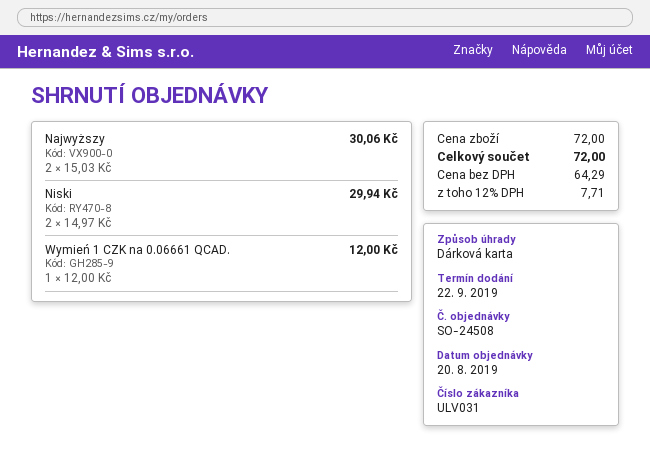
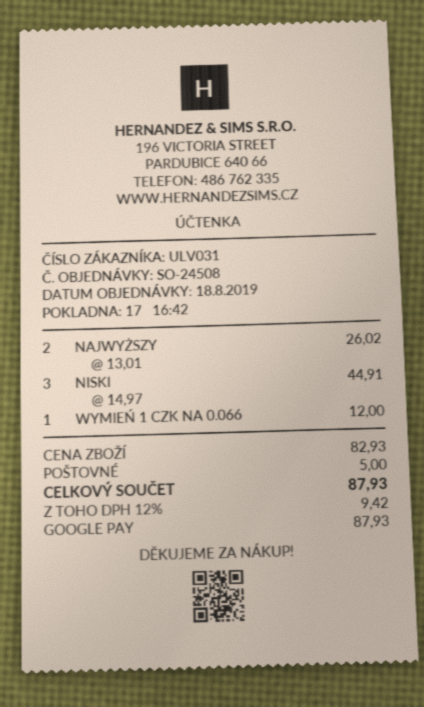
order date: 2019-08-20 -> 2019-08-18
payment method: gift card -> Google Pay
Najwyższy: 2 x 15.03 = 30.06 -> 2 x 13.01 = 26.02
Niski: 2 x 14.97 = 29.94 -> 3 x 14.97 = 44.91
subtotal: 72.00 -> 82.93
shipping: none -> 5.00
tax: 12% = 7.71 -> 12% = 9.42
total: 72.00 -> 87.93

